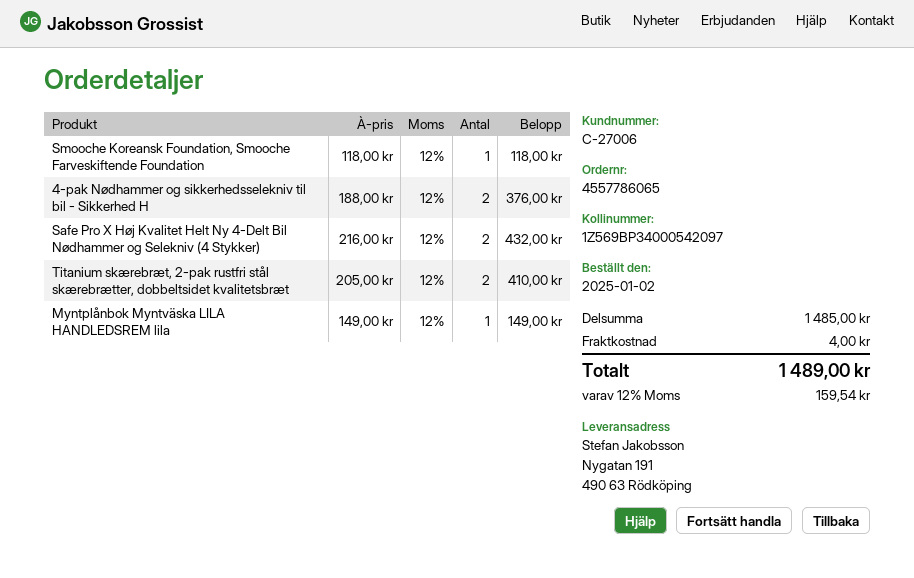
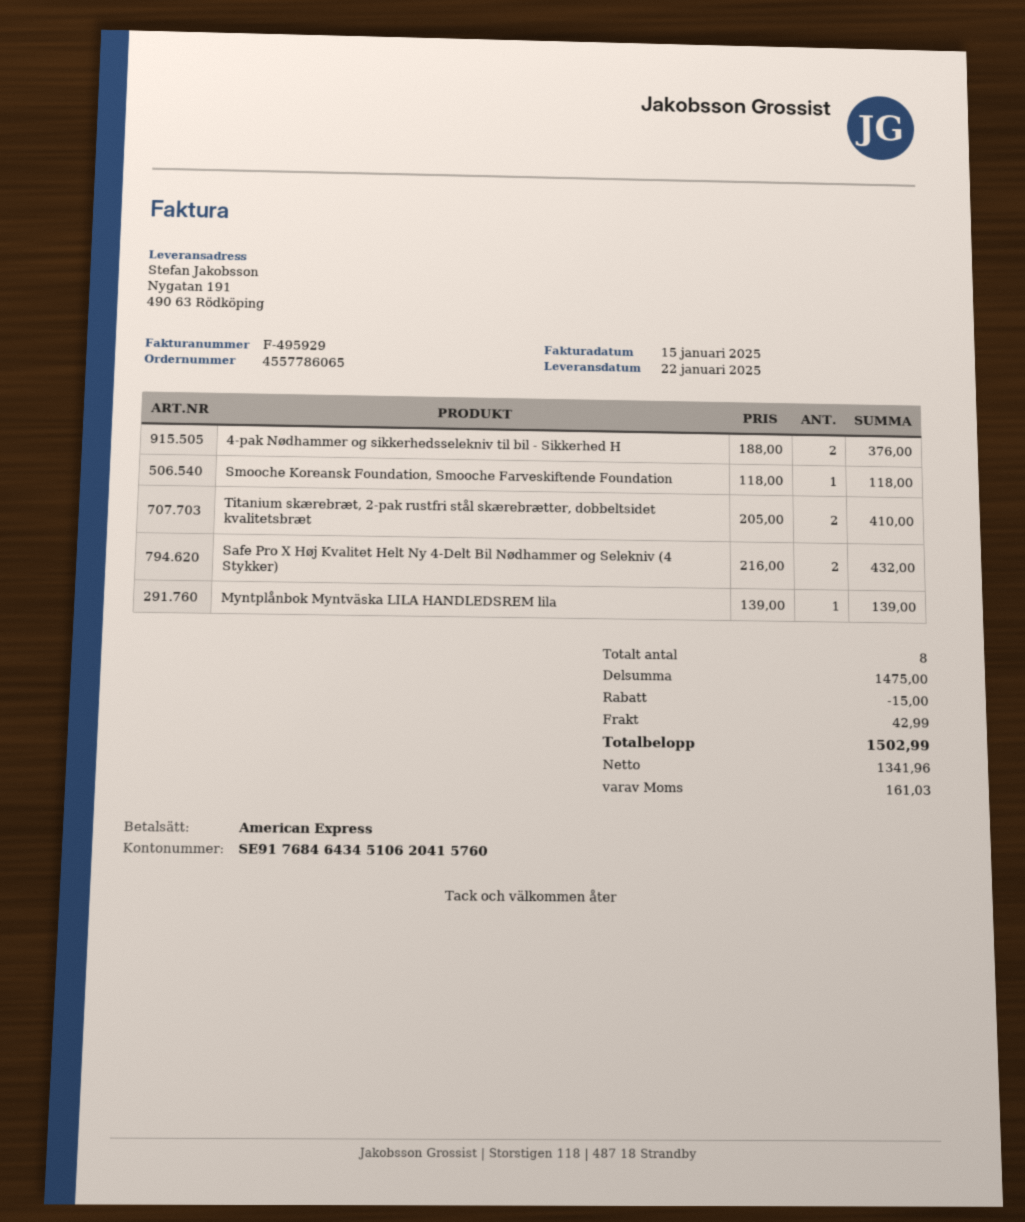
Myntplånbok Myntväska LILA HANDLEDSREM lila: 1 x 149.00 = 149.00 -> 1 x 139.00 = 139.00
subtotal: 1485.00 -> 1475.00
discount: none -> 15.00
shipping: 4.00 -> 42.99
tax: 159.54 -> 161.03
total: 1489.00 -> 1502.99

